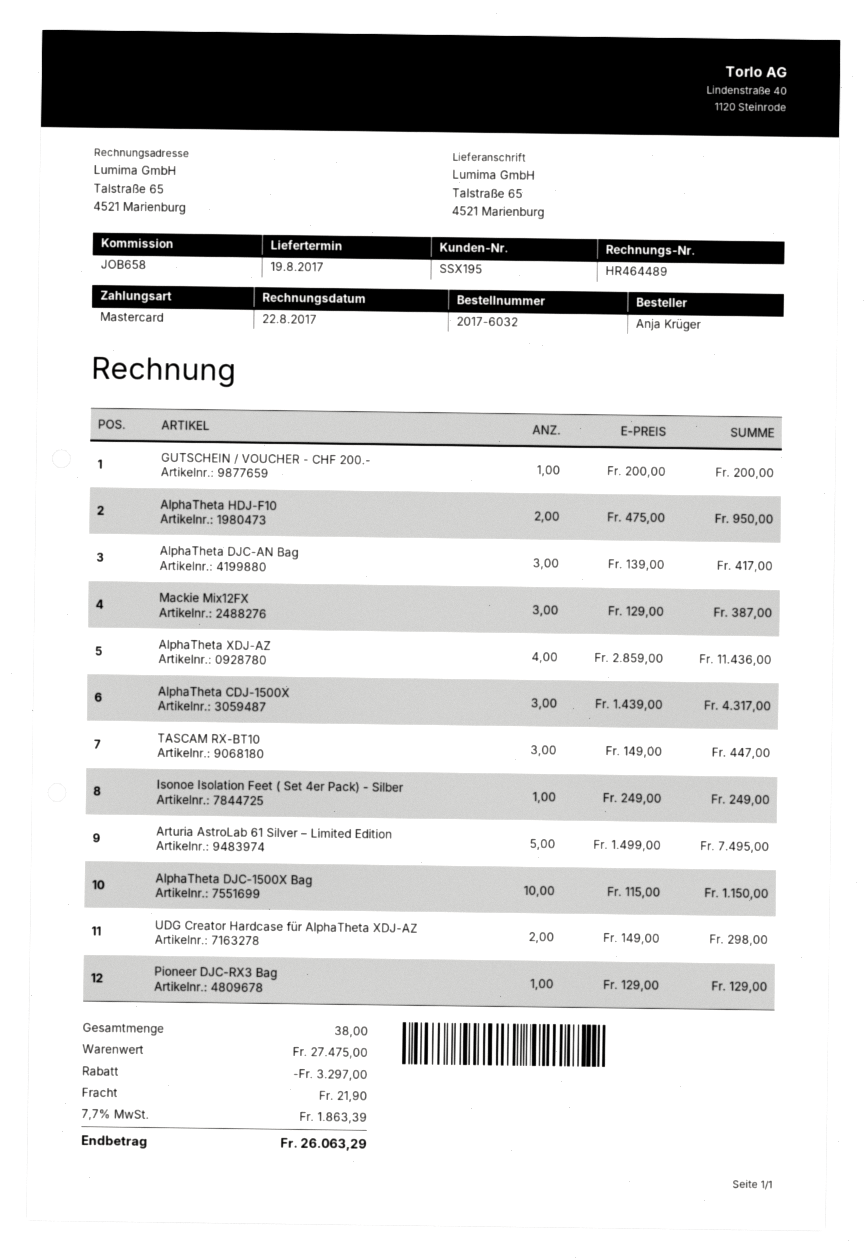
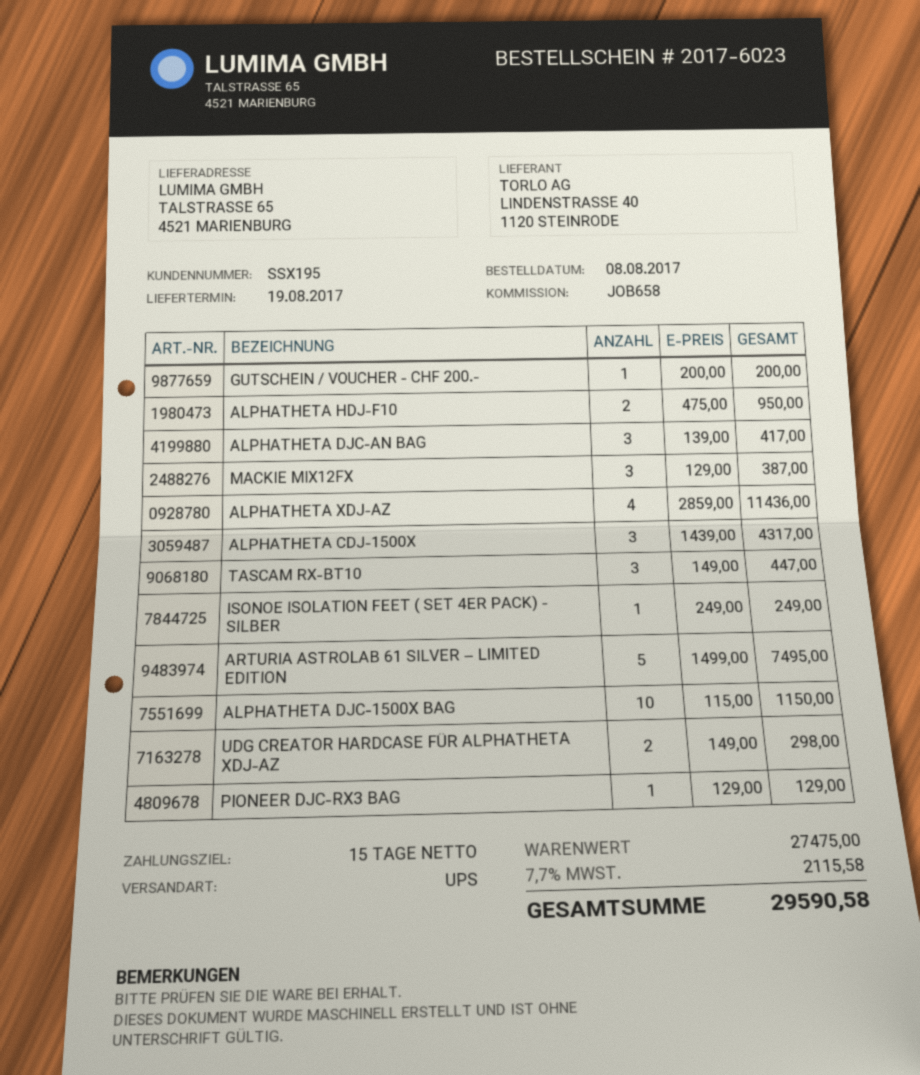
order number: 2017-6032 -> 2017-6023
discount: 3297.00 -> none
shipping: 21.90 -> none
tax: 7.7% = 1863.39 -> 7.7% = 2115.58
total: 26063.29 -> 29590.58

